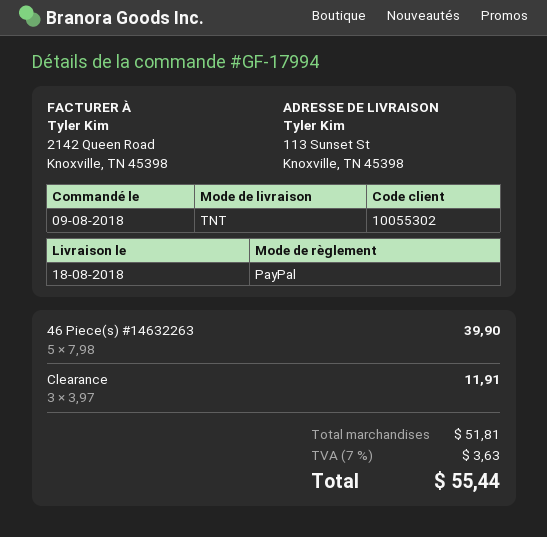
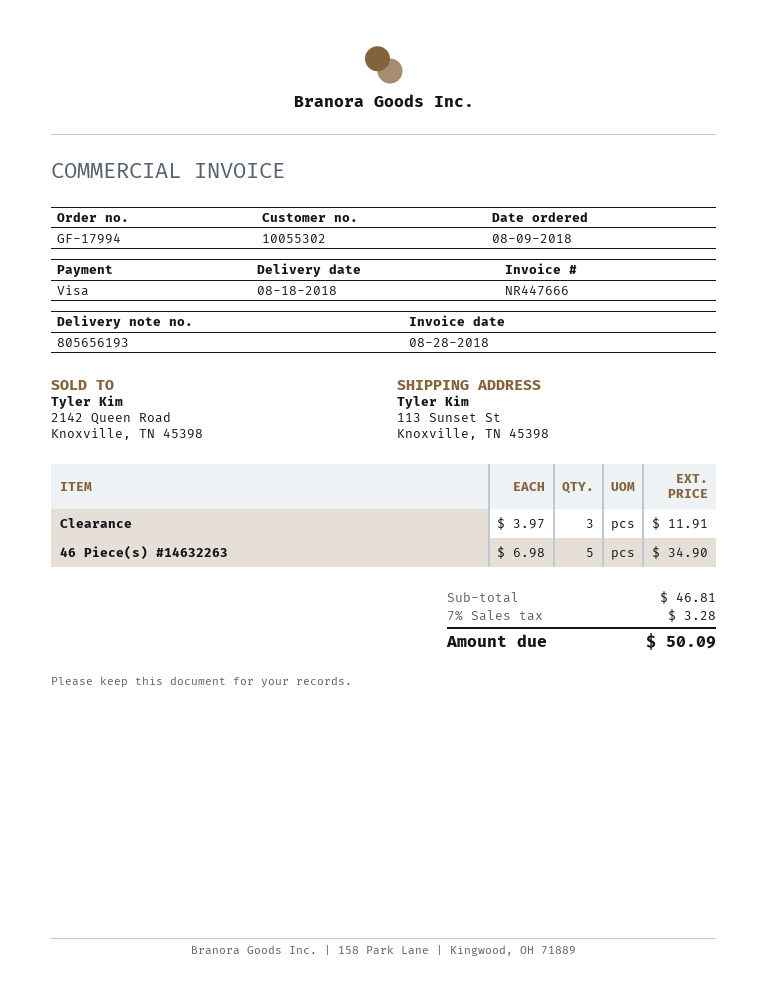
payment method: PayPal -> Visa
46 Piece(s) #14632263: 5 x 7.98 = 39.90 -> 5 x 6.98 = 34.90
subtotal: 51.81 -> 46.81
tax: 7% = 3.63 -> 7% = 3.28
total: 55.44 -> 50.09

